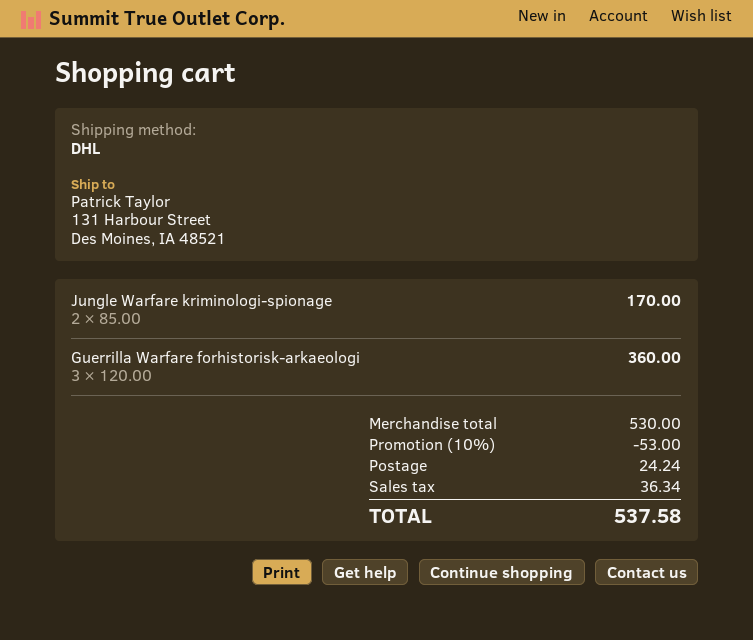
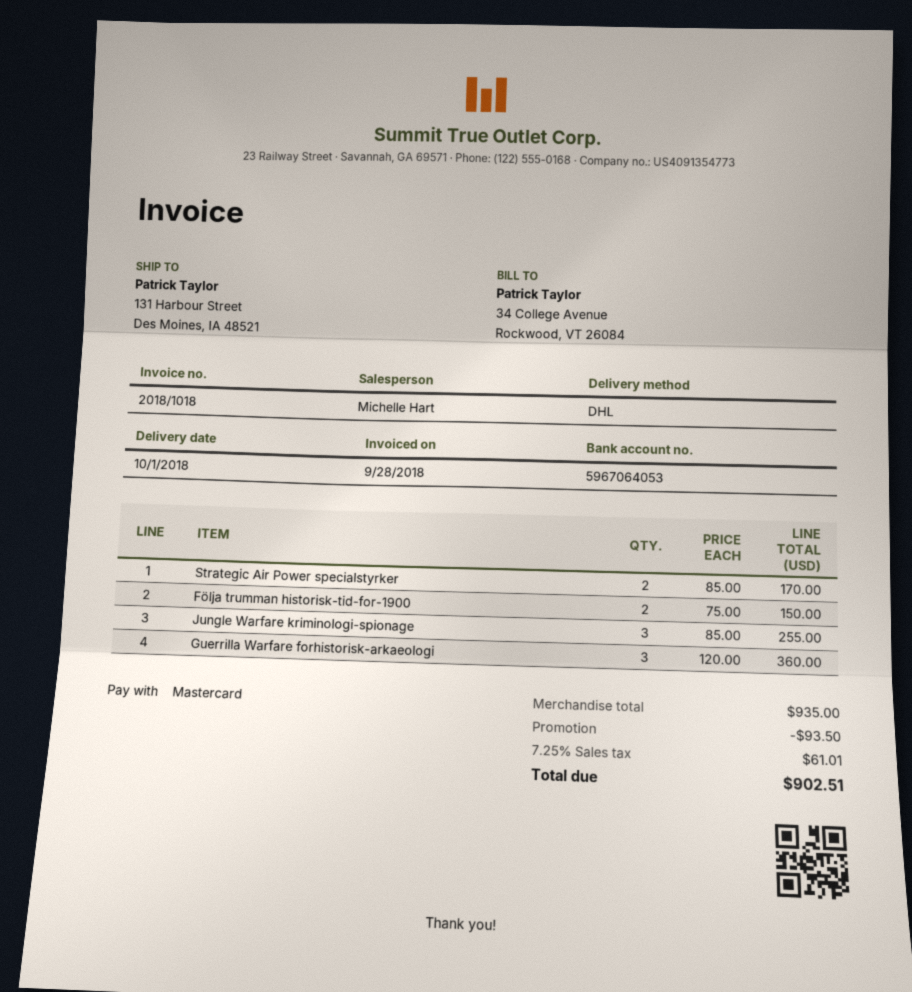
Jungle Warfare kriminologi-spionage: 2 x 85.00 = 170.00 -> 3 x 85.00 = 255.00
Strategic Air Power specialstyrker: none -> 2 x 85.00 = 170.00
Följa trumman historisk-tid-for-1900: none -> 2 x 75.00 = 150.00
subtotal: 530.00 -> 935.00
discount: 53.00 -> 93.50
shipping: 24.24 -> none
tax: 36.34 -> 61.01
total: 537.58 -> 902.51

